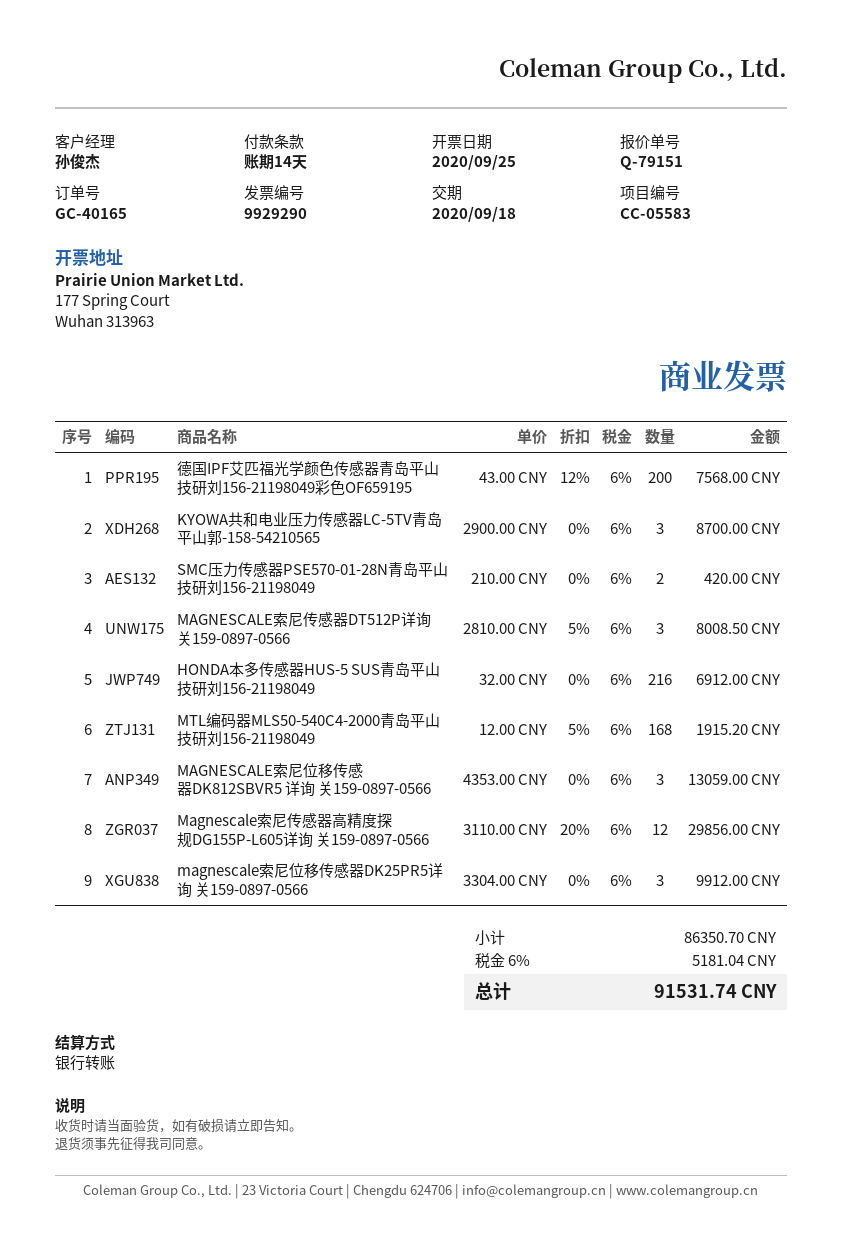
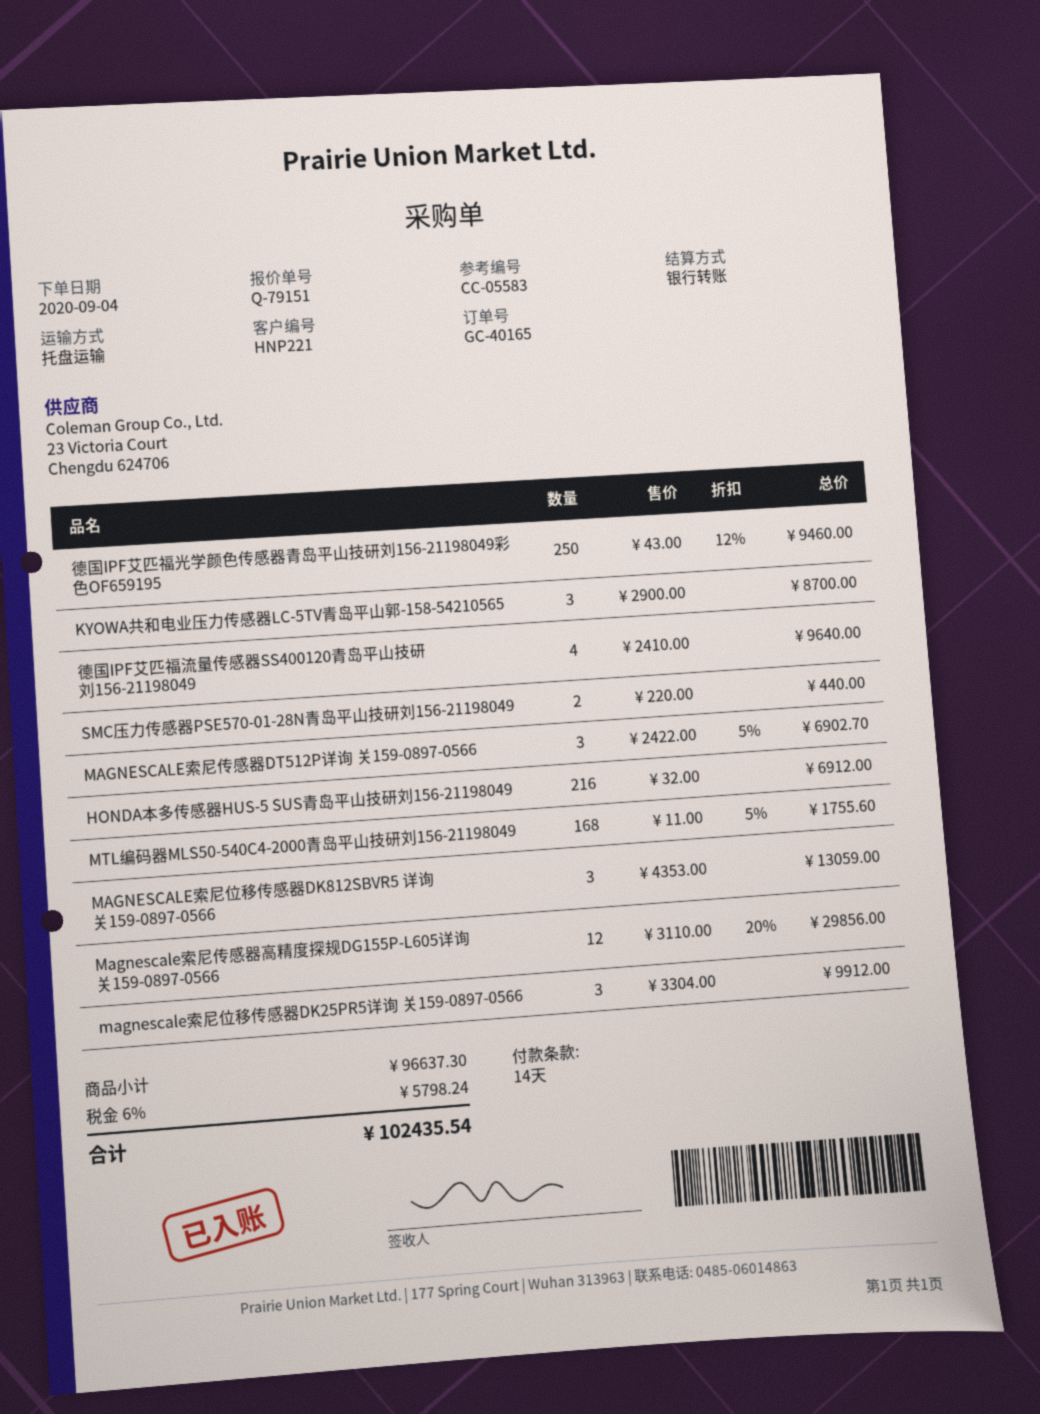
德国IPF艾匹福光学颜色传感器青岛平山技研刘156-21198049彩色OF659195: 200 x 43.00 - 12% = 7568.00 -> 250 x 43.00 - 12% = 9460.00
SMC压力传感器PSE570-01-28N青岛平山技研刘156-21198049: 2 x 210.00 = 420.00 -> 2 x 220.00 = 440.00
MAGNESCALE索尼传感器DT512P详询 关159-0897-0566: 3 x 2810.00 - 5% = 8008.50 -> 3 x 2422.00 - 5% = 6902.70
MTL编码器MLS50-540C4-2000青岛平山技研刘156-21198049: 168 x 12.00 - 5% = 1915.20 -> 168 x 11.00 - 5% = 1755.60
德国IPF艾匹福流量传感器SS400120青岛平山技研刘156-21198049: none -> 4 x 2410.00 = 9640.00
subtotal: 86350.70 -> 96637.30
tax: 6% = 5181.04 -> 6% = 5798.24
total: 91531.74 -> 102435.54

